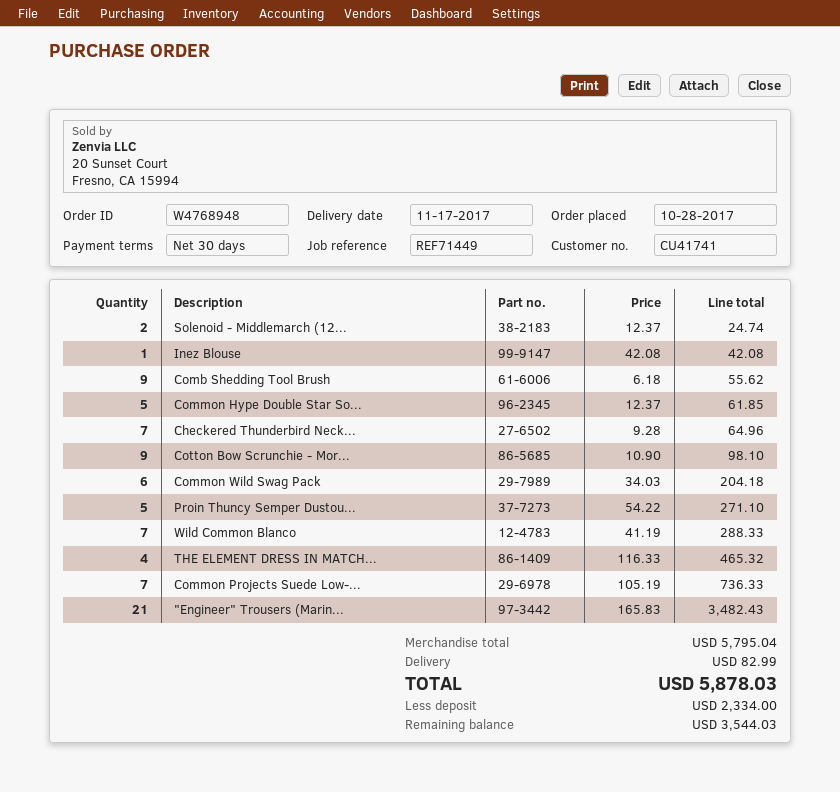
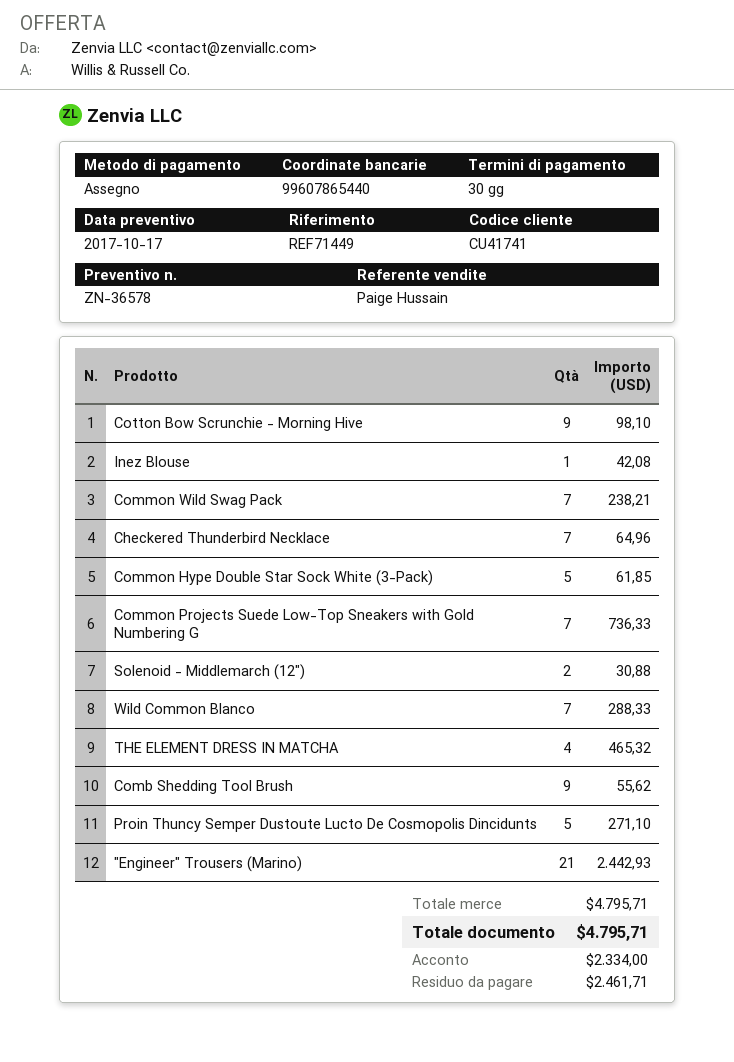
Solenoid - Middlemarch (12...: 2 for 24.74 -> 2 for 30.88
Common Wild Swag Pack: 6 for 204.18 -> 7 for 238.21
"Engineer" Trousers (Marin...: 21 for 3482.43 -> 21 for 2442.93
subtotal: 5795.04 -> 4795.71
shipping: 82.99 -> none
total: 5878.03 -> 4795.71
balance: 3544.03 -> 2461.71

